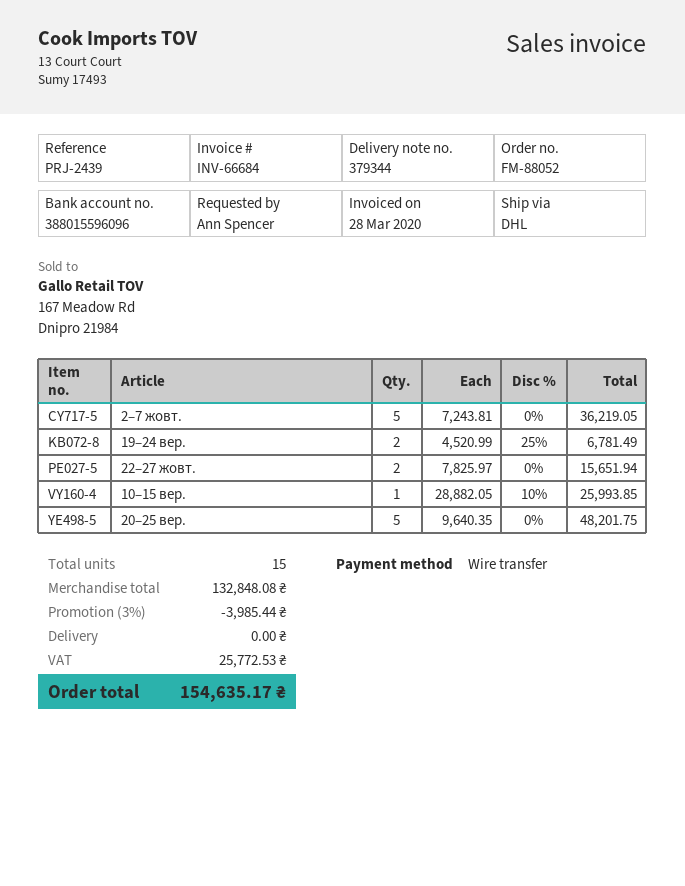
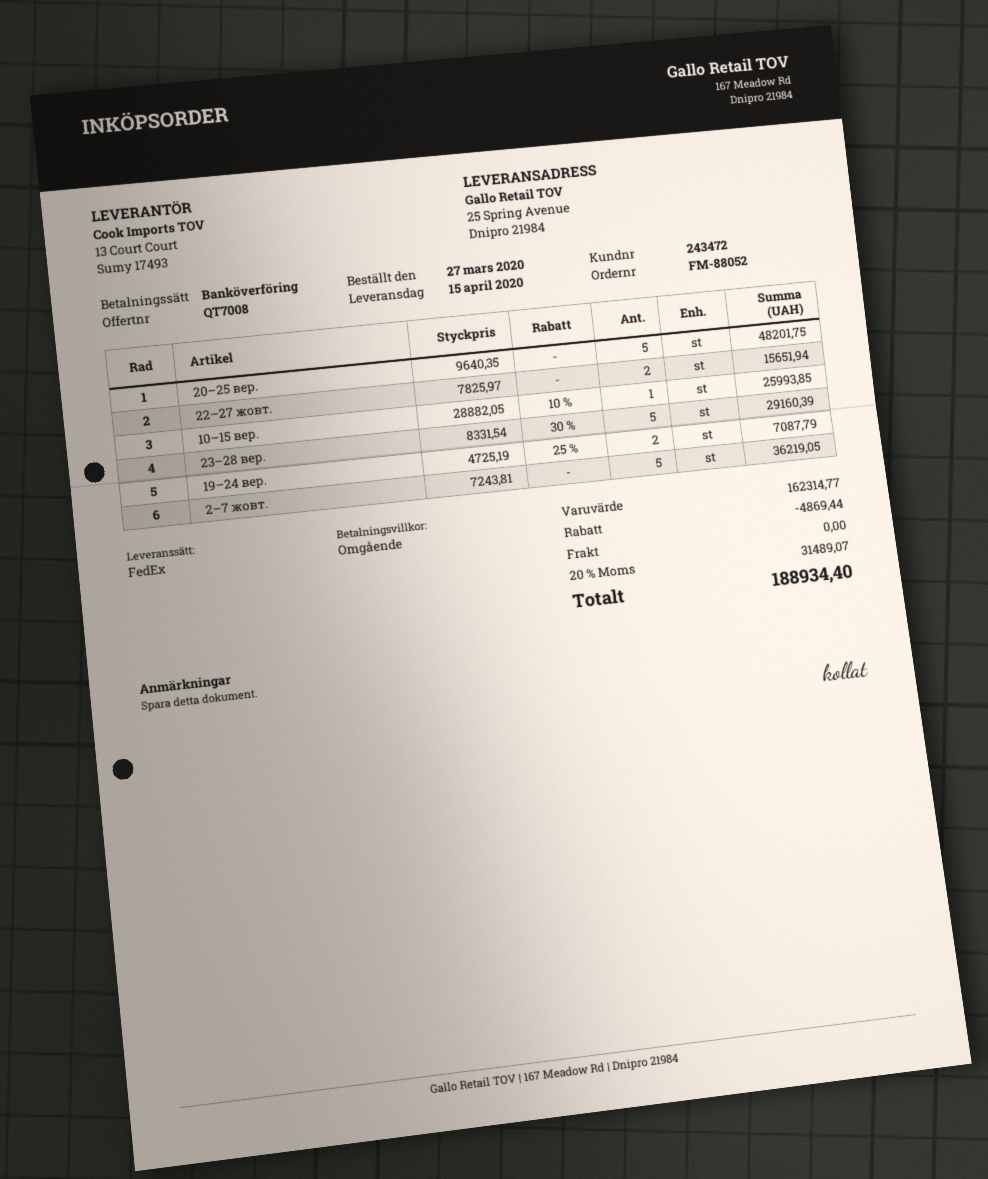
shipping method: DHL -> FedEx
19–24 вер.: 2 x 4520.99 - 25% = 6781.49 -> 2 x 4725.19 - 25% = 7087.79
23–28 вер.: none -> 5 x 8331.54 - 30% = 29160.39
subtotal: 132848.08 -> 162314.77
discount: 3985.44 -> 4869.44
tax: 25772.53 -> 31489.07
total: 154635.17 -> 188934.40

